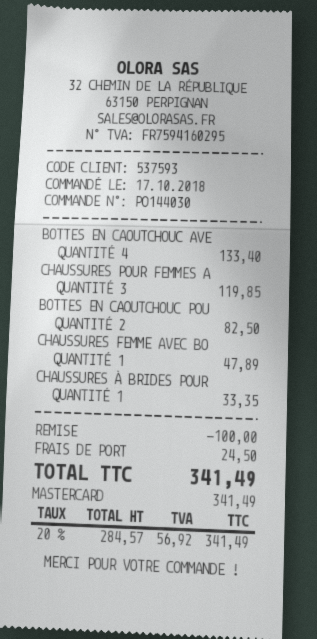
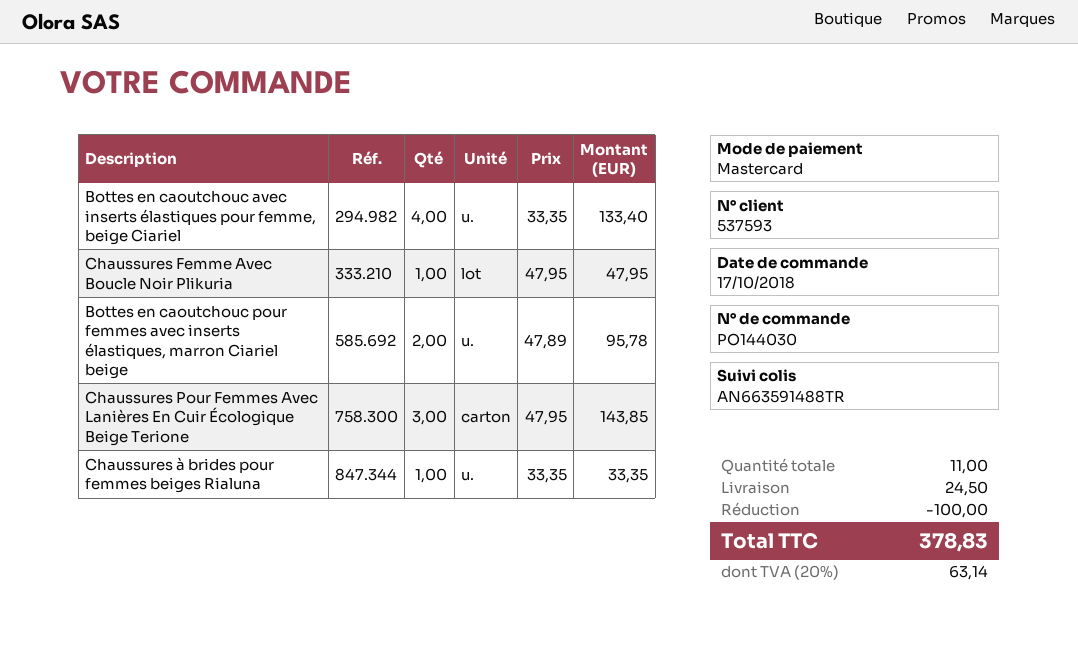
CHAUSSURES POUR FEMMES A: 3 for 119.85 -> 3 for 143.85
BOTTES EN CAOUTCHOUC POU: 2 for 82.50 -> 2 for 95.78
CHAUSSURES FEMME AVEC BO: 1 for 47.89 -> 1 for 47.95
tax: 20% = 56.92 -> 20% = 63.14
total: 341.49 -> 378.83

